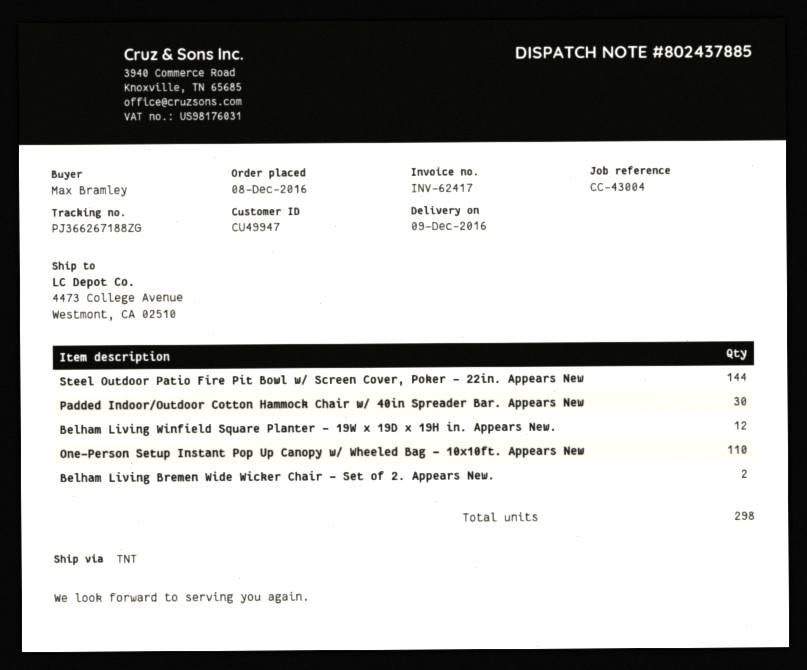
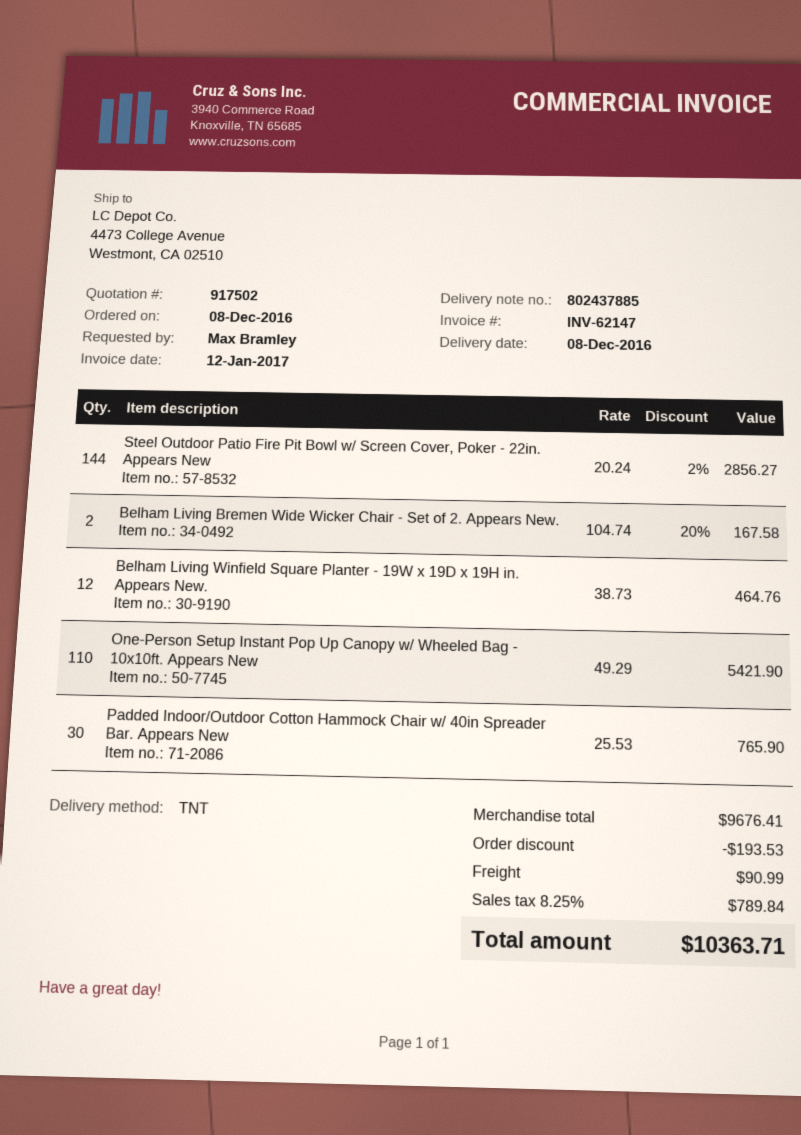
delivery date: 2016-12-09 -> 2016-12-08
invoice number: INV-62417 -> INV-62147

